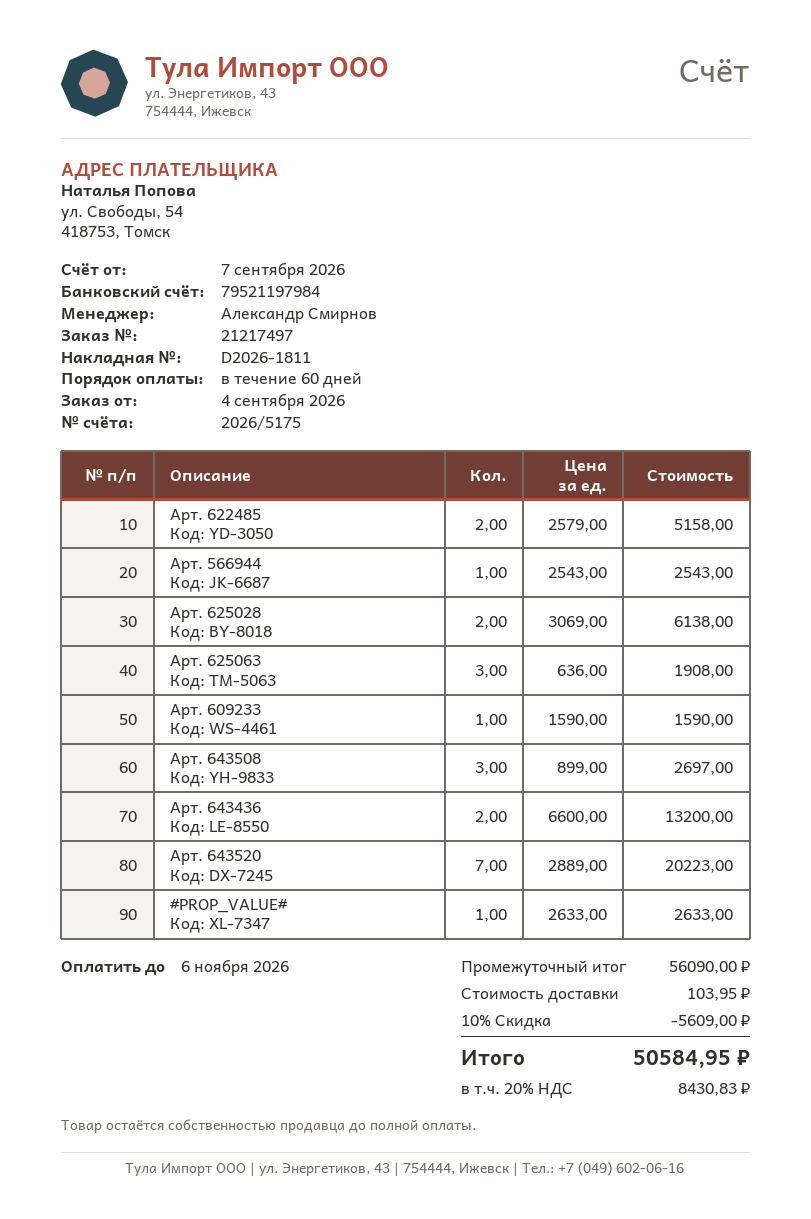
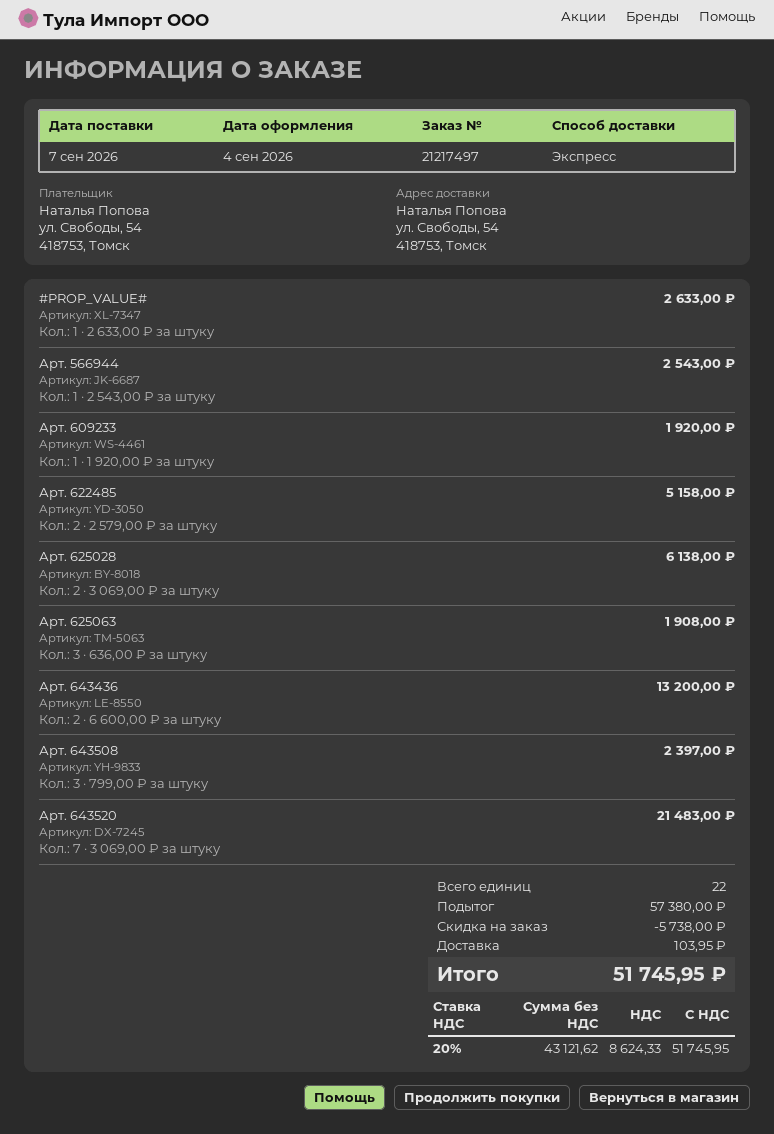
Арт. 609233: 1 x 1590.00 = 1590.00 -> 1 x 1920.00 = 1920.00
Арт. 643508: 3 x 899.00 = 2697.00 -> 3 x 799.00 = 2397.00
Арт. 643520: 7 x 2889.00 = 20223.00 -> 7 x 3069.00 = 21483.00
subtotal: 56090.00 -> 57380.00
discount: 5609.00 -> 5738.00
tax: 20% = 8430.83 -> 20% = 8624.33
total: 50584.95 -> 51745.95

